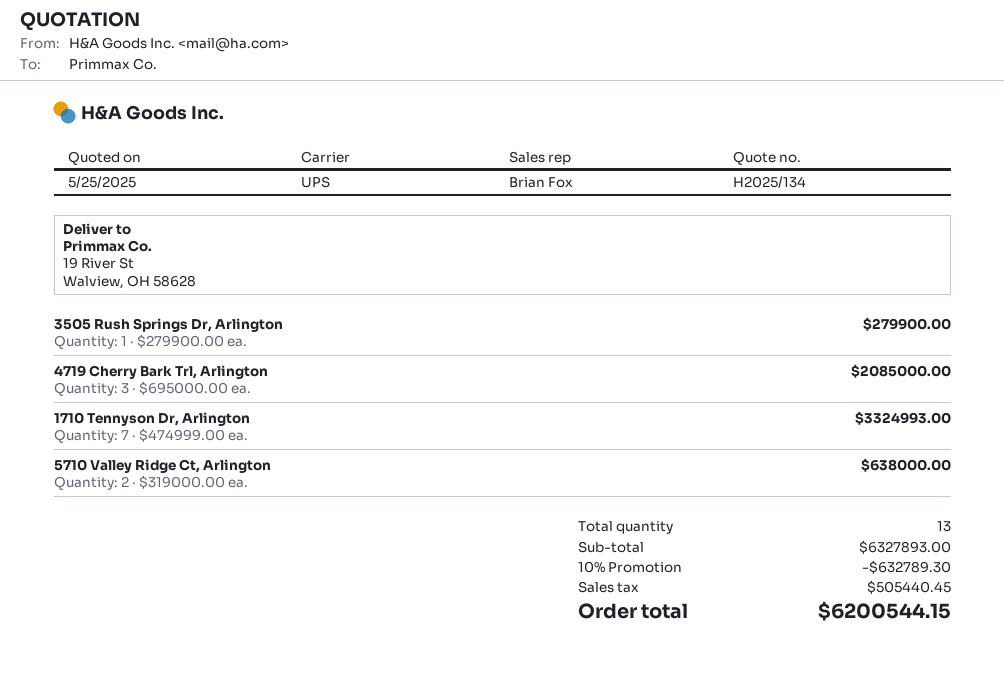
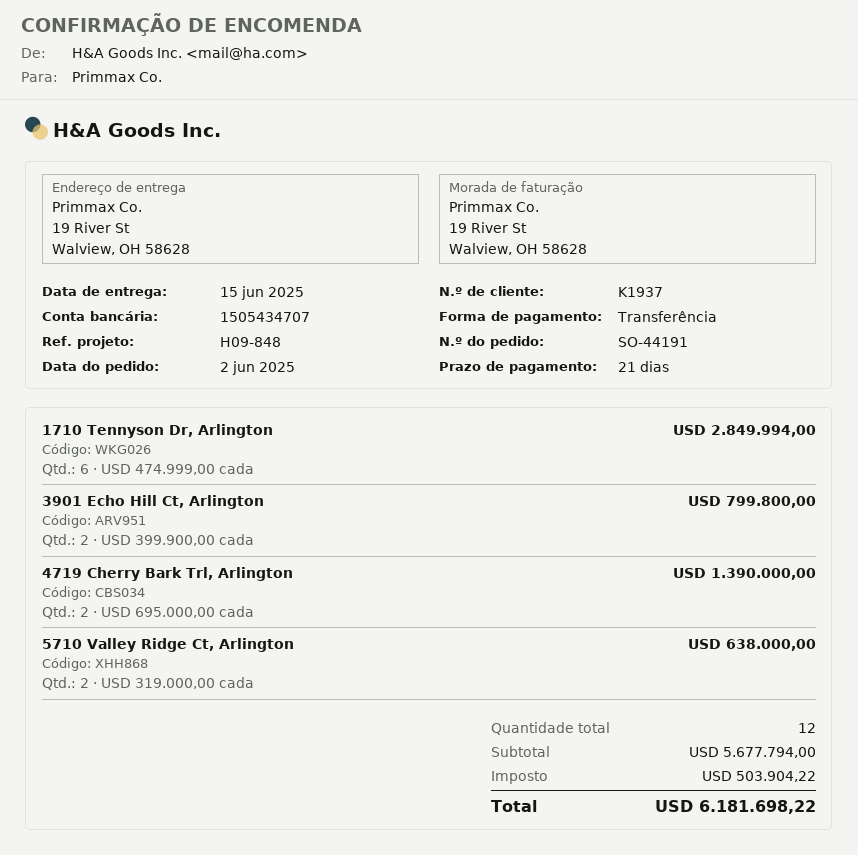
3505 Rush Springs Dr, Arlington: 1 x 279900.00 = 279900.00 -> none
4719 Cherry Bark Trl, Arlington: 3 x 695000.00 = 2085000.00 -> 2 x 695000.00 = 1390000.00
1710 Tennyson Dr, Arlington: 7 x 474999.00 = 3324993.00 -> 6 x 474999.00 = 2849994.00
3901 Echo Hill Ct, Arlington: none -> 2 x 399900.00 = 799800.00
total quantity: 13 -> 12
subtotal: 6327893.00 -> 5677794.00
discount: 10% = 632789.30 -> none
tax: 505440.45 -> 503904.22
total: 6200544.15 -> 6181698.22

